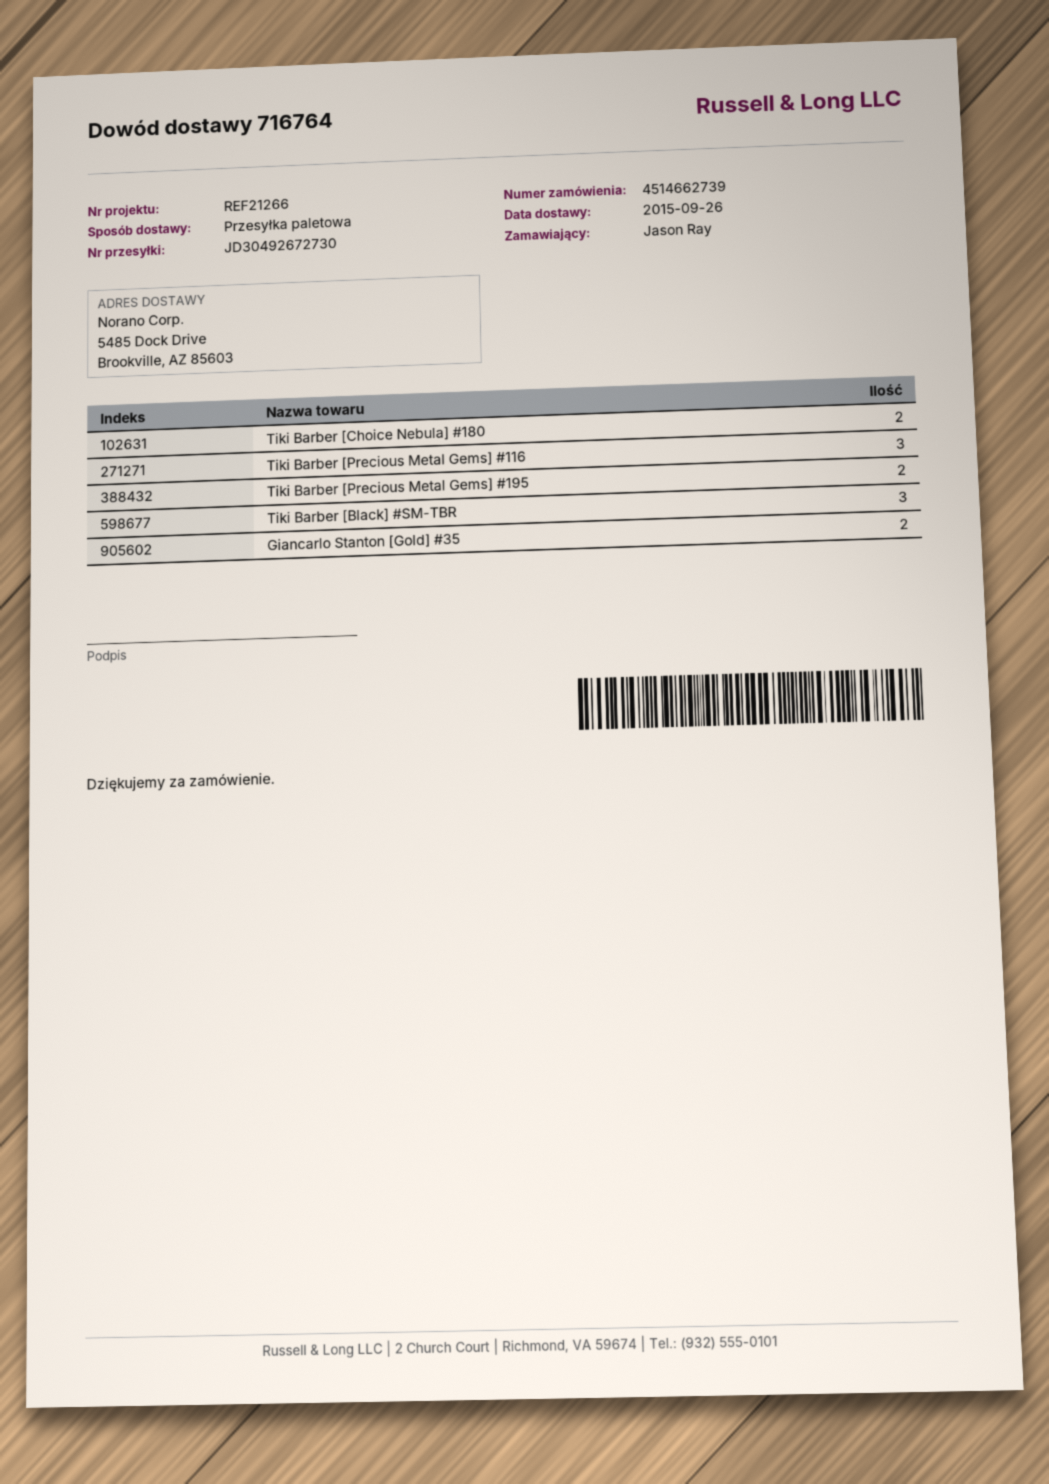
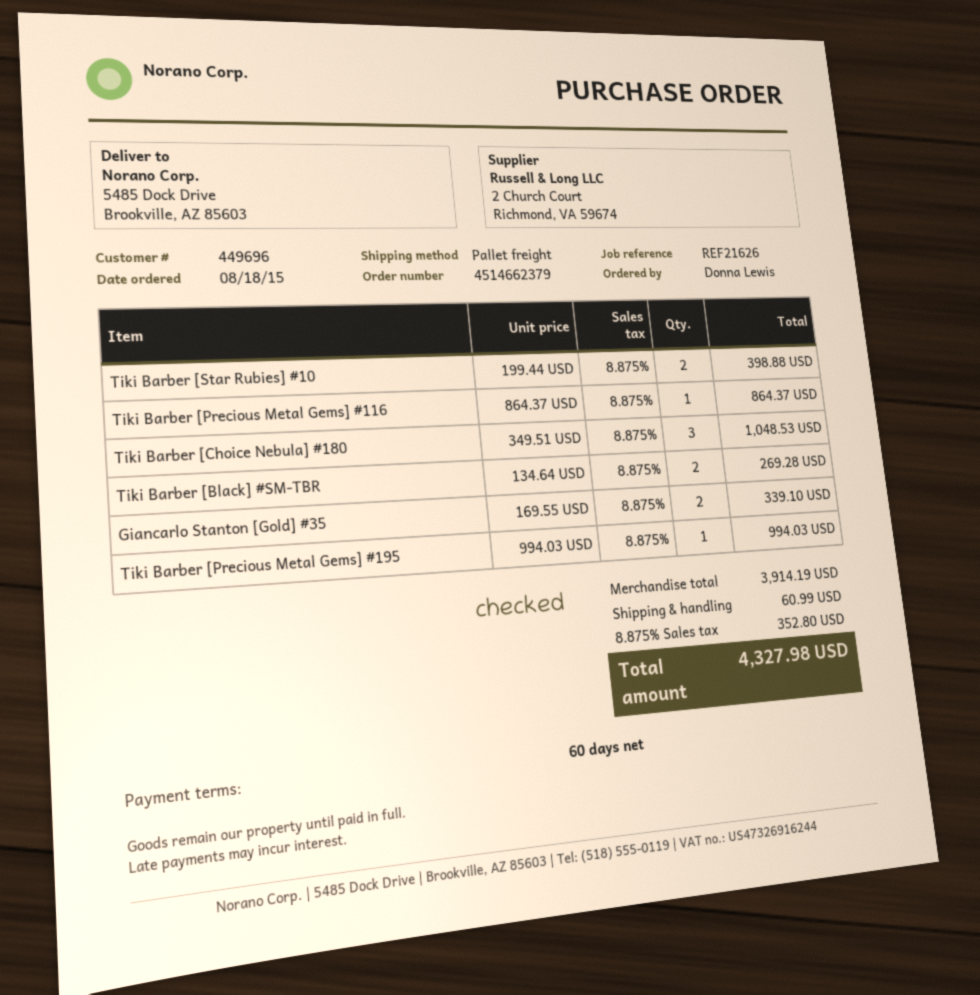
order number: 4514662739 -> 4514662379
reference: REF21266 -> REF21626
ordered by: Jason Ray -> Donna Lewis
Tiki Barber [Choice Nebula] #180: 2 -> 3
Tiki Barber [Precious Metal Gems] #116: 3 -> 1
Tiki Barber [Precious Metal Gems] #195: 2 -> 1
Tiki Barber [Black] #SM-TBR: 3 -> 2
Tiki Barber [Star Rubies] #10: none -> 2

